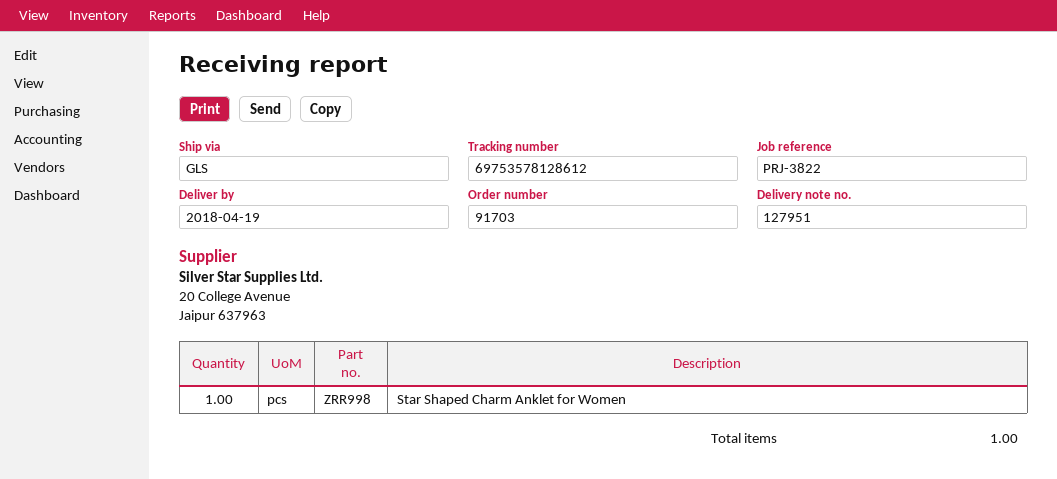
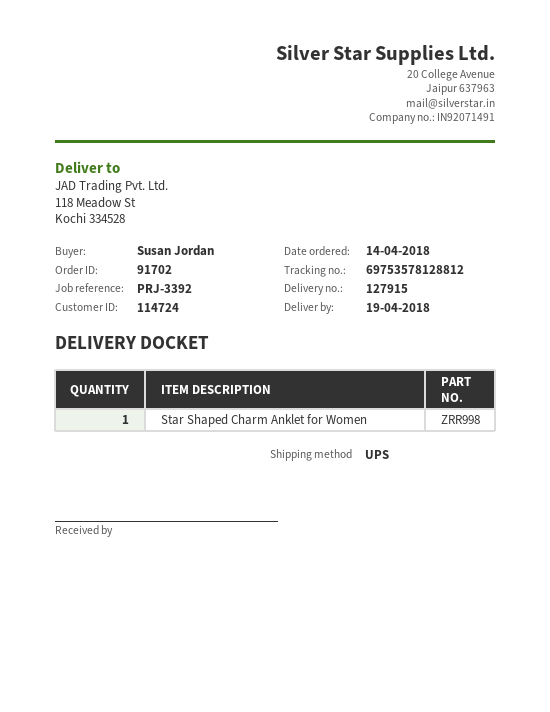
order number: 91703 -> 91702
delivery note number: 127951 -> 127915
reference: PRJ-3822 -> PRJ-3392
shipping method: GLS -> UPS
tracking number: 69753578128612 -> 69753578128812

